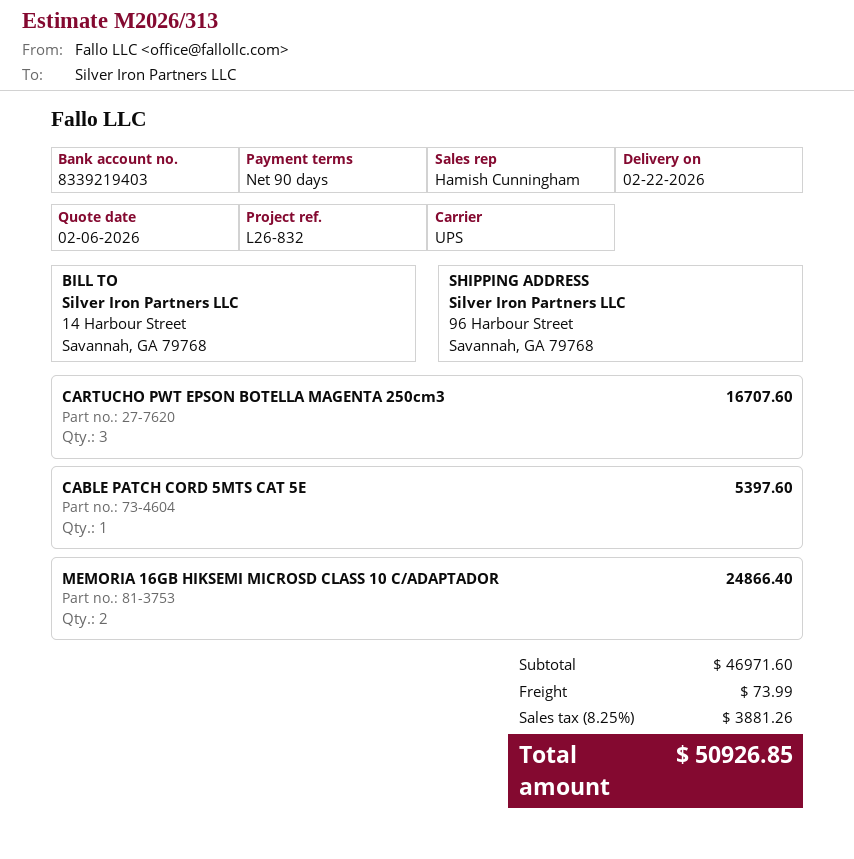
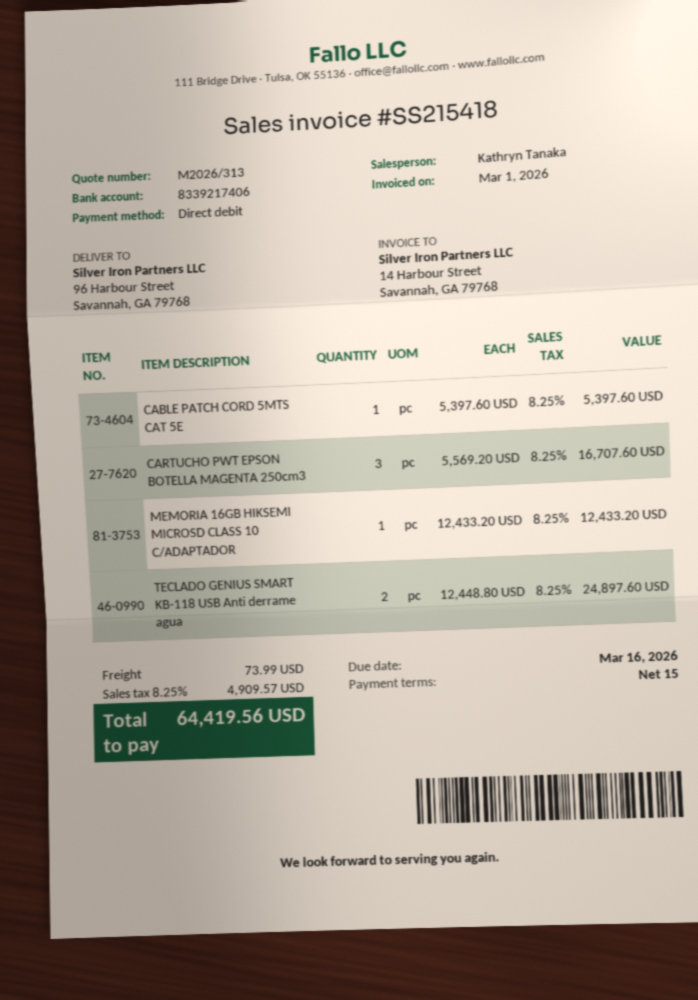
payment terms: 90 days -> 15 days
sales rep: Hamish Cunningham -> Kathryn Tanaka
bank account: 8339219403 -> 8339217406
MEMORIA 16GB HIKSEMI MICROSD CLASS 10 C/ADAPTADOR: 2 for 24866.40 -> 1 for 12433.20
TECLADO GENIUS SMART KB-118 USB Anti derrame agua: none -> 2 for 24897.60
tax: 8.25% = 3881.26 -> 8.25% = 4909.57
total: 50926.85 -> 64419.56

